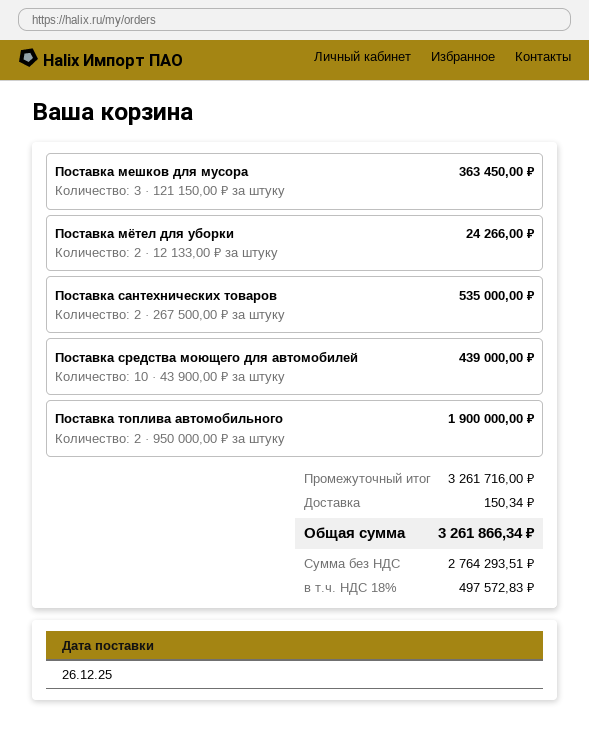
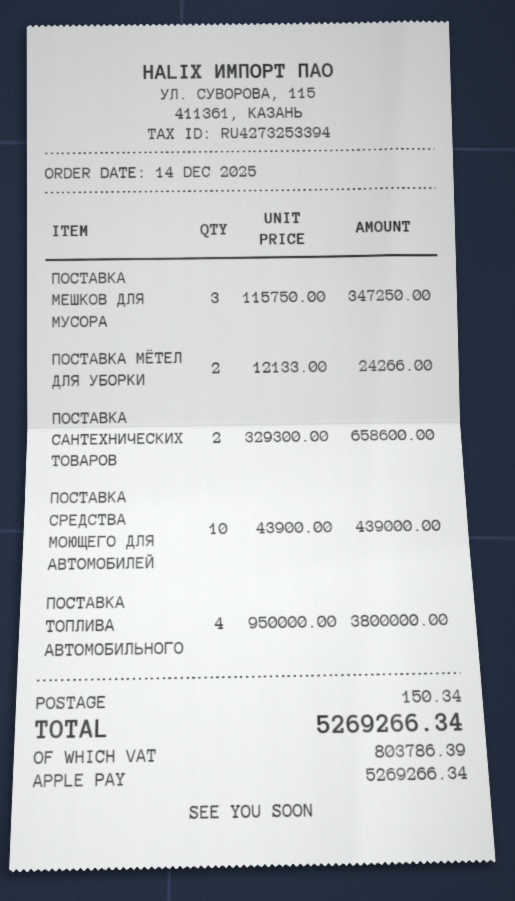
Поставка мешков для мусора: 3 x 121150.00 = 363450.00 -> 3 x 115750.00 = 347250.00
Поставка сантехнических товаров: 2 x 267500.00 = 535000.00 -> 2 x 329300.00 = 658600.00
Поставка топлива автомобильного: 2 x 950000.00 = 1900000.00 -> 4 x 950000.00 = 3800000.00
tax: 497572.83 -> 803786.39
total: 3261866.34 -> 5269266.34

